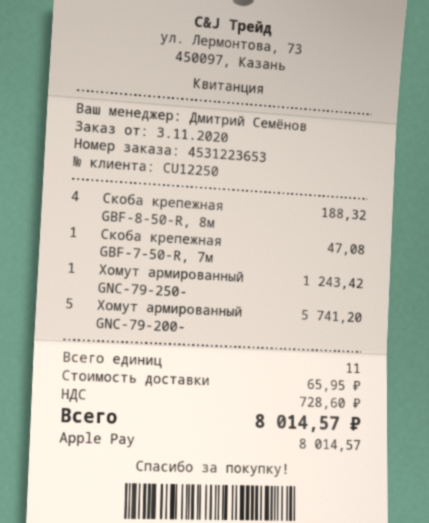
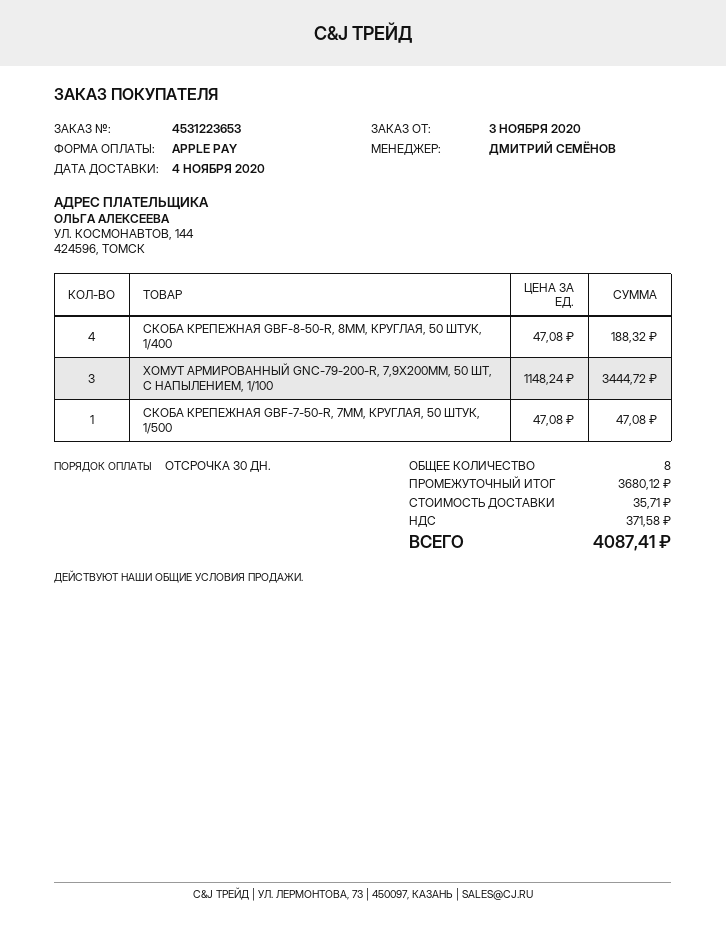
Хомут армированный GNC-79-250-: 1 for 1243.42 -> none
Хомут армированный GNC-79-200-: 5 for 5741.20 -> 3 for 3444.72
total quantity: 11 -> 8
shipping: 65.95 -> 35.71
tax: 728.60 -> 371.58
total: 8014.57 -> 4087.41

